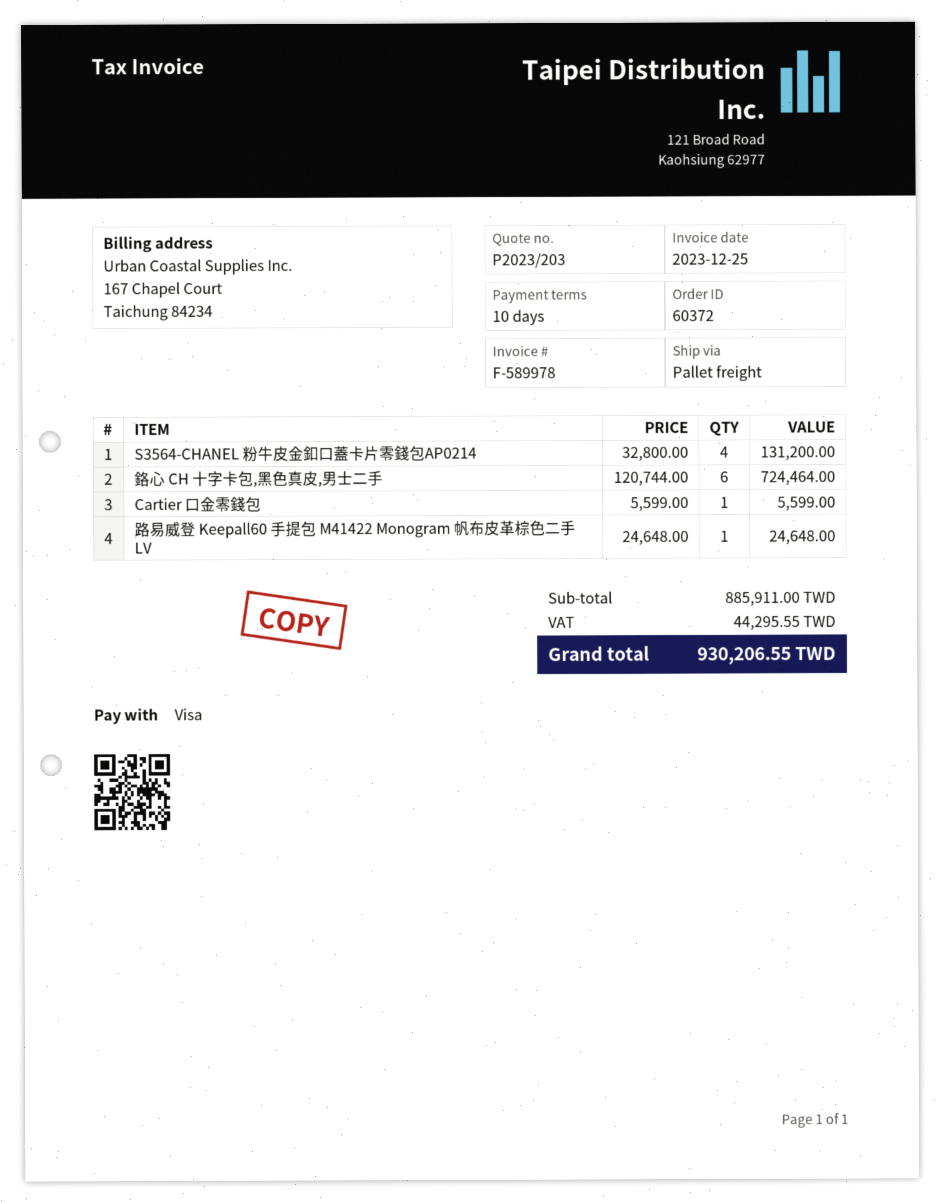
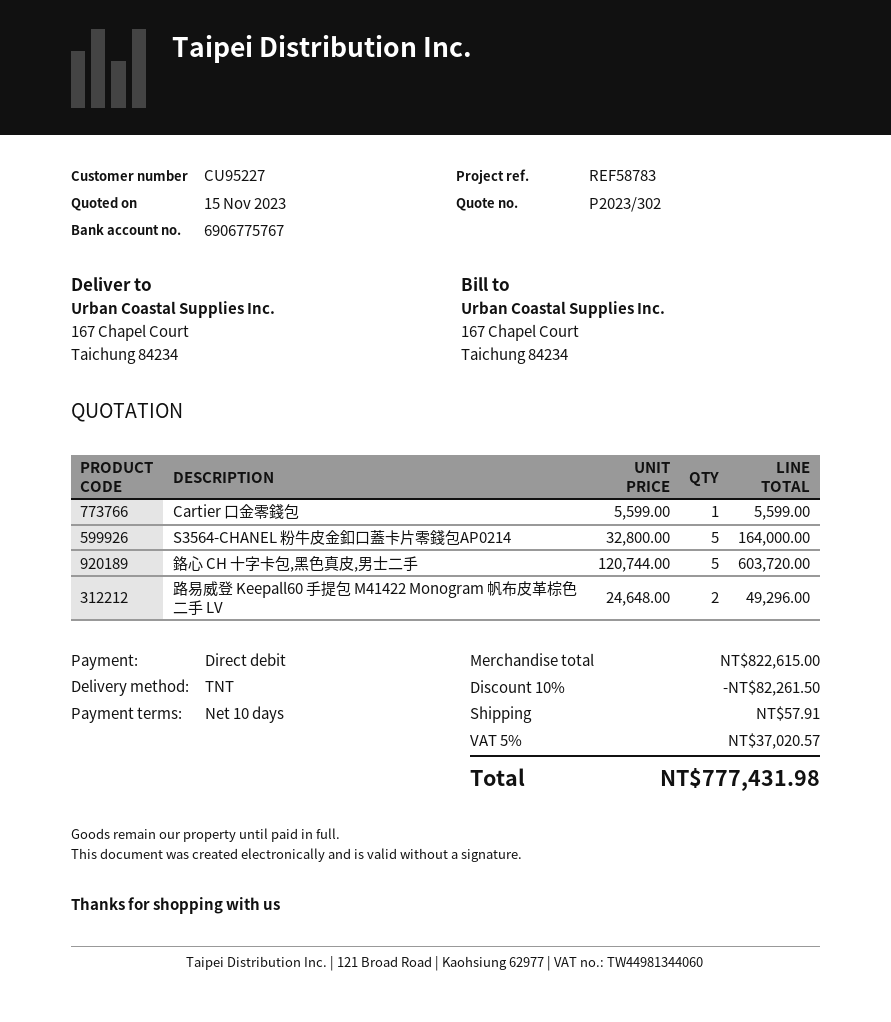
quote number: P2023/203 -> P2023/302
payment method: Visa -> direct debit
shipping method: pallet freight -> TNT
S3564-CHANEL 粉牛皮金釦口蓋卡片零錢包AP0214: 4 x 32800.00 = 131200.00 -> 5 x 32800.00 = 164000.00
鉻心 CH 十字卡包,黑色真皮,男士二手: 6 x 120744.00 = 724464.00 -> 5 x 120744.00 = 603720.00
路易威登 Keepall60 手提包 M41422 Monogram 帆布皮革棕色二手 LV: 1 x 24648.00 = 24648.00 -> 2 x 24648.00 = 49296.00
subtotal: 885911.00 -> 822615.00
discount: none -> 10% = 82261.50
shipping: none -> 57.91
tax: 44295.55 -> 37020.57
total: 930206.55 -> 777431.98

